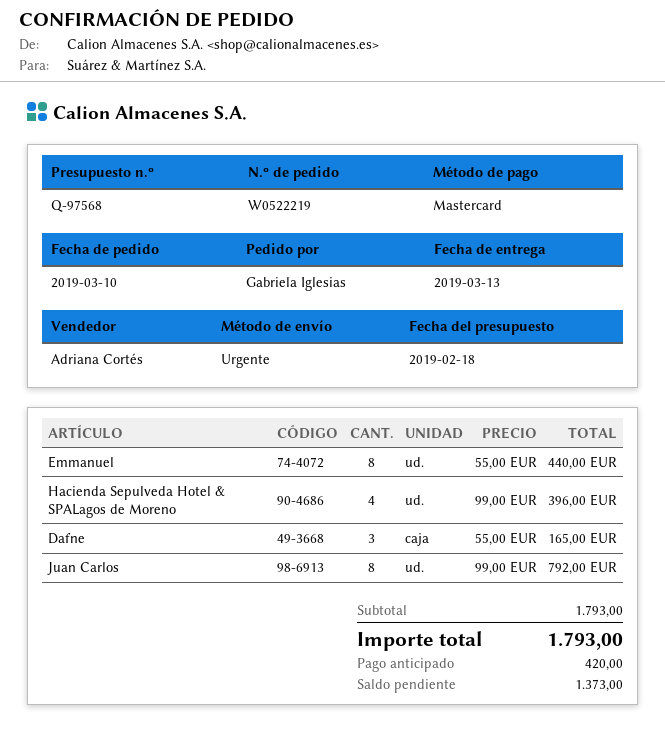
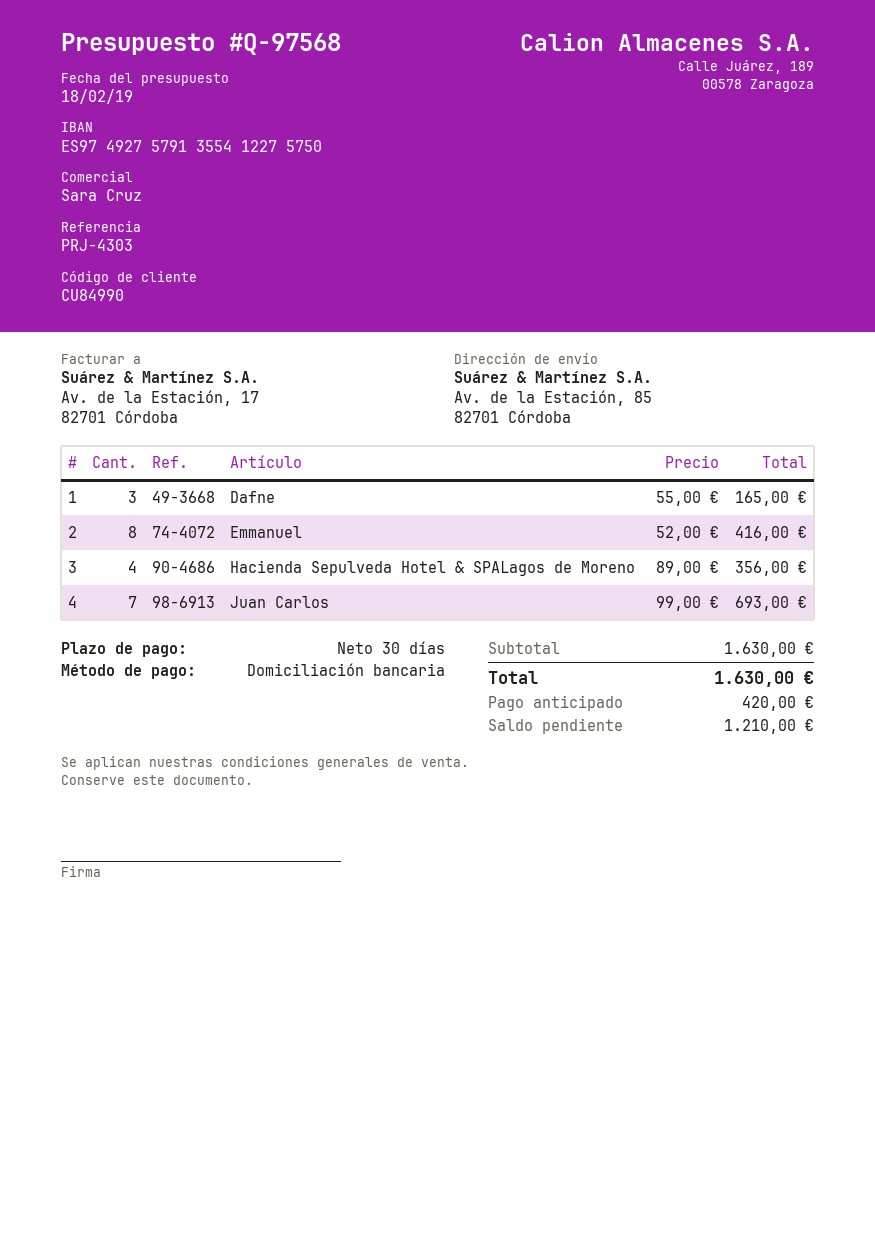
sales rep: Adriana Cortés -> Sara Cruz
payment method: Mastercard -> direct debit
Emmanuel: 8 x 55.00 = 440.00 -> 8 x 52.00 = 416.00
Hacienda Sepulveda Hotel & SPALagos de Moreno: 4 x 99.00 = 396.00 -> 4 x 89.00 = 356.00
Juan Carlos: 8 x 99.00 = 792.00 -> 7 x 99.00 = 693.00
subtotal: 1793.00 -> 1630.00
total: 1793.00 -> 1630.00
balance: 1373.00 -> 1210.00

